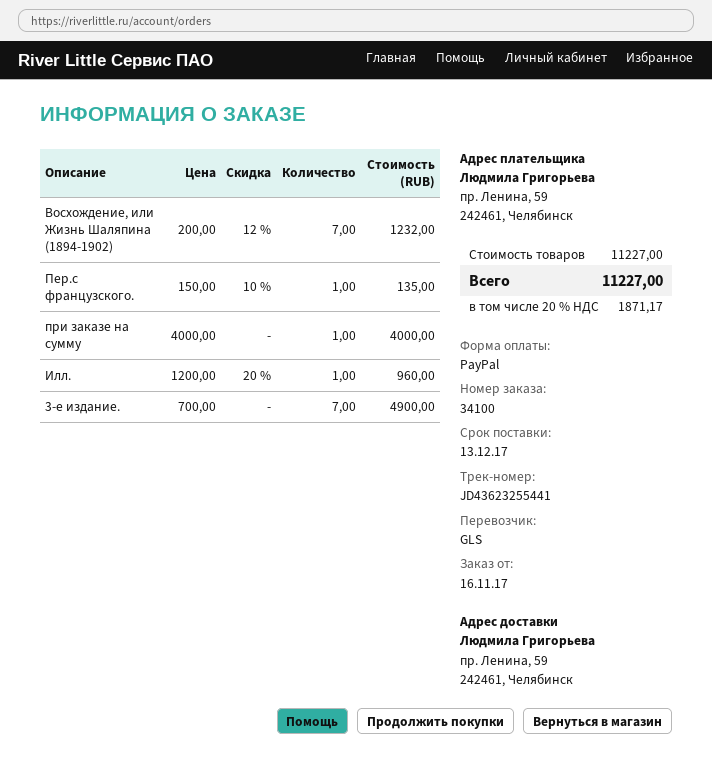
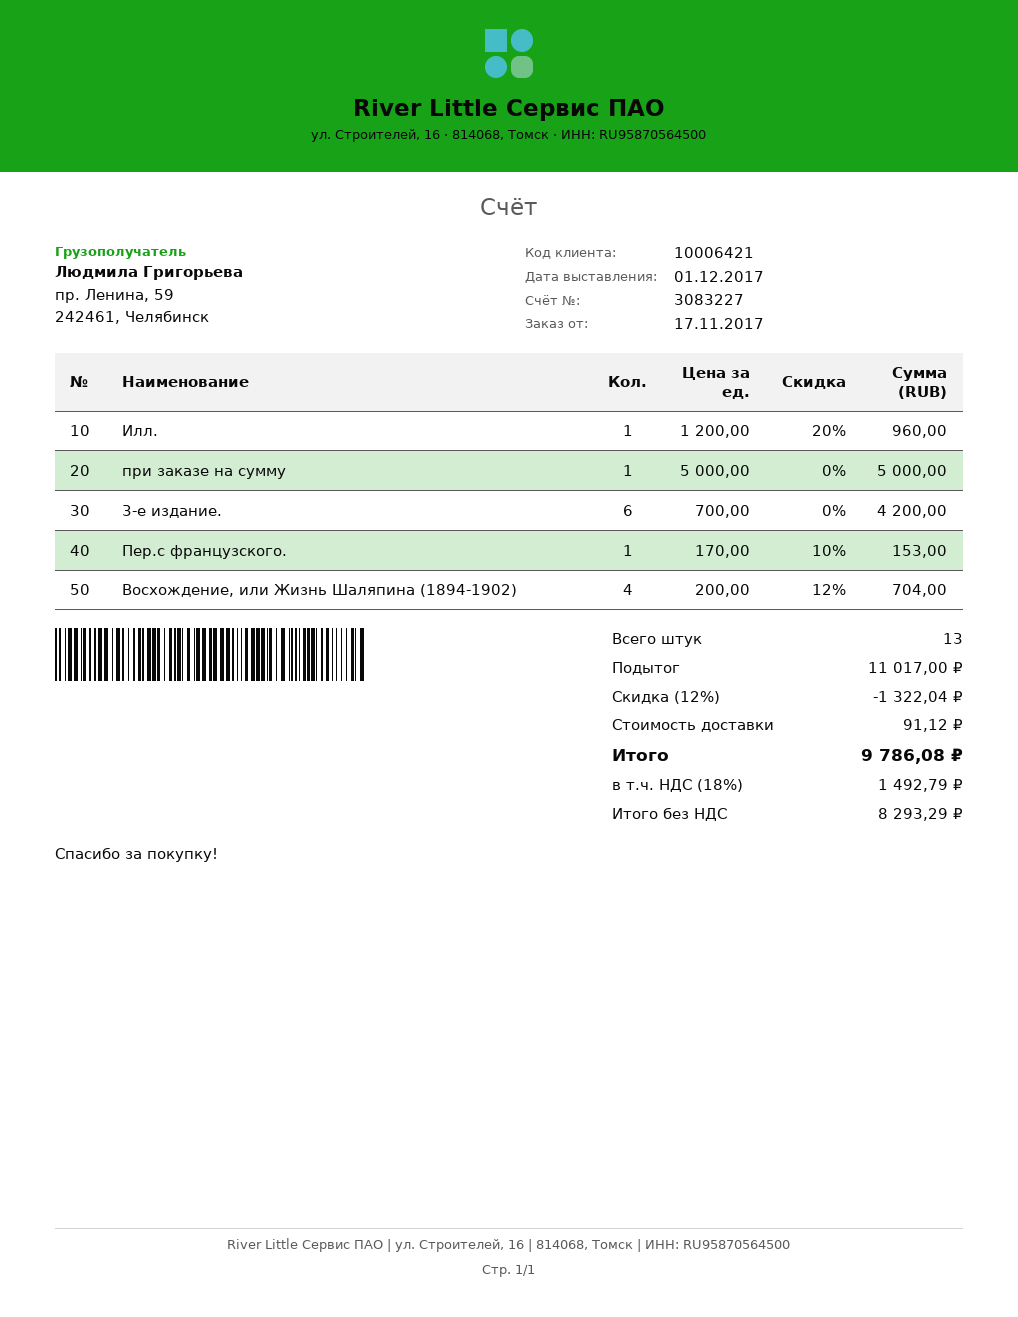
order date: 2017-11-16 -> 2017-11-17
Восхождение, или Жизнь Шаляпина (1894-1902): 7 x 200.00 - 12% = 1232.00 -> 4 x 200.00 - 12% = 704.00
Пер.с французского.: 1 x 150.00 - 10% = 135.00 -> 1 x 170.00 - 10% = 153.00
при заказе на сумму: 1 x 4000.00 = 4000.00 -> 1 x 5000.00 = 5000.00
3-е издание.: 7 x 700.00 = 4900.00 -> 6 x 700.00 = 4200.00
subtotal: 11227.00 -> 11017.00
discount: none -> 12% = 1322.04
shipping: none -> 91.12
tax: 20% = 1871.17 -> 18% = 1492.79
total: 11227.00 -> 9786.08

